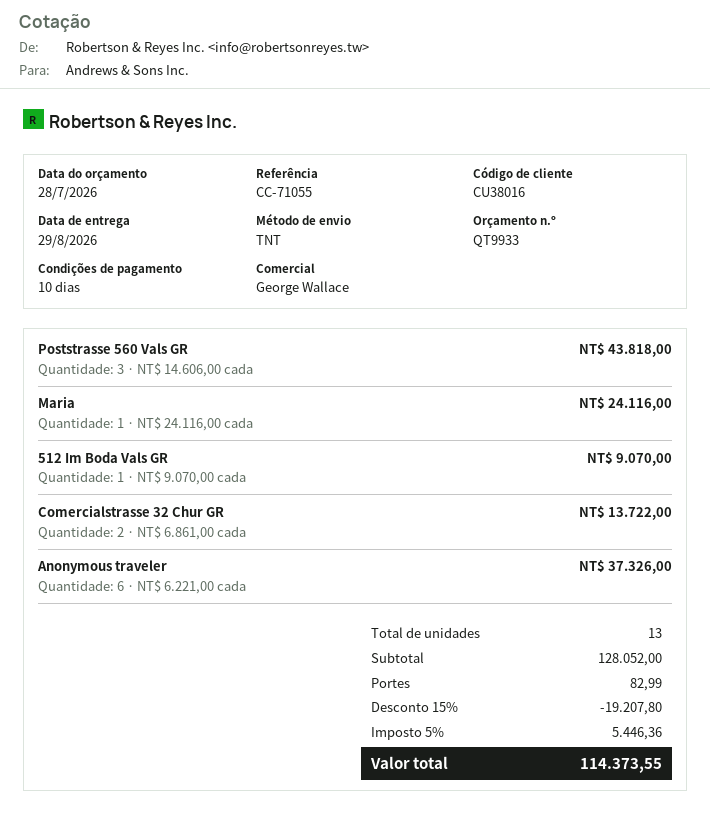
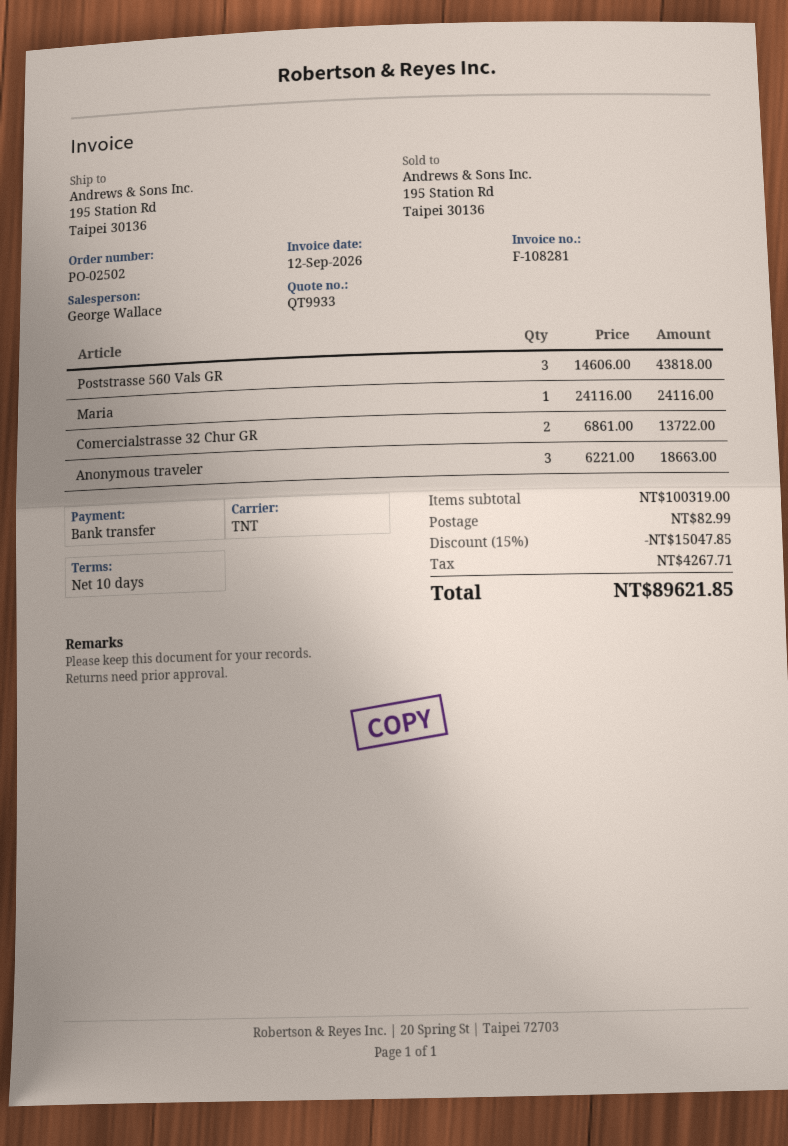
512 Im Boda Vals GR: 1 x 9070.00 = 9070.00 -> none
Anonymous traveler: 6 x 6221.00 = 37326.00 -> 3 x 6221.00 = 18663.00
subtotal: 128052.00 -> 100319.00
discount: 15% = 19207.80 -> 15% = 15047.85
tax: 5446.36 -> 4267.71
total: 114373.55 -> 89621.85

